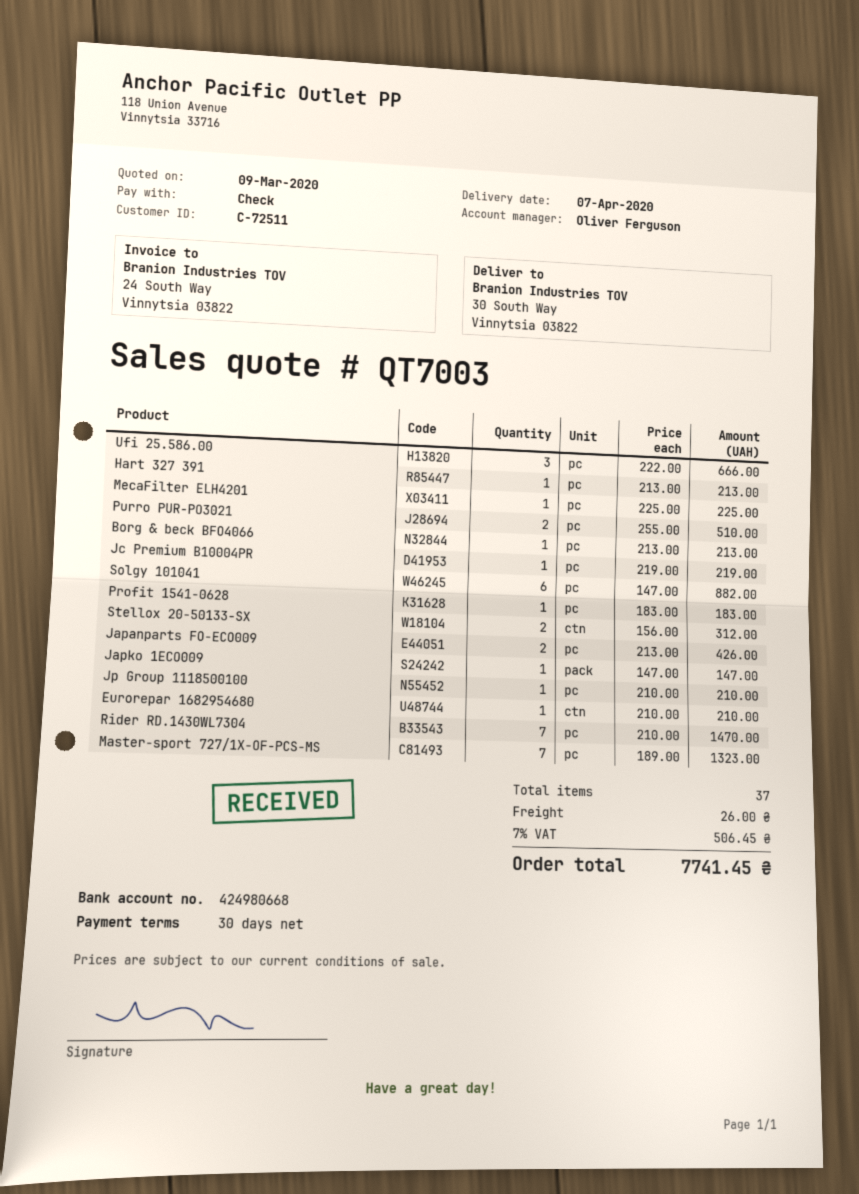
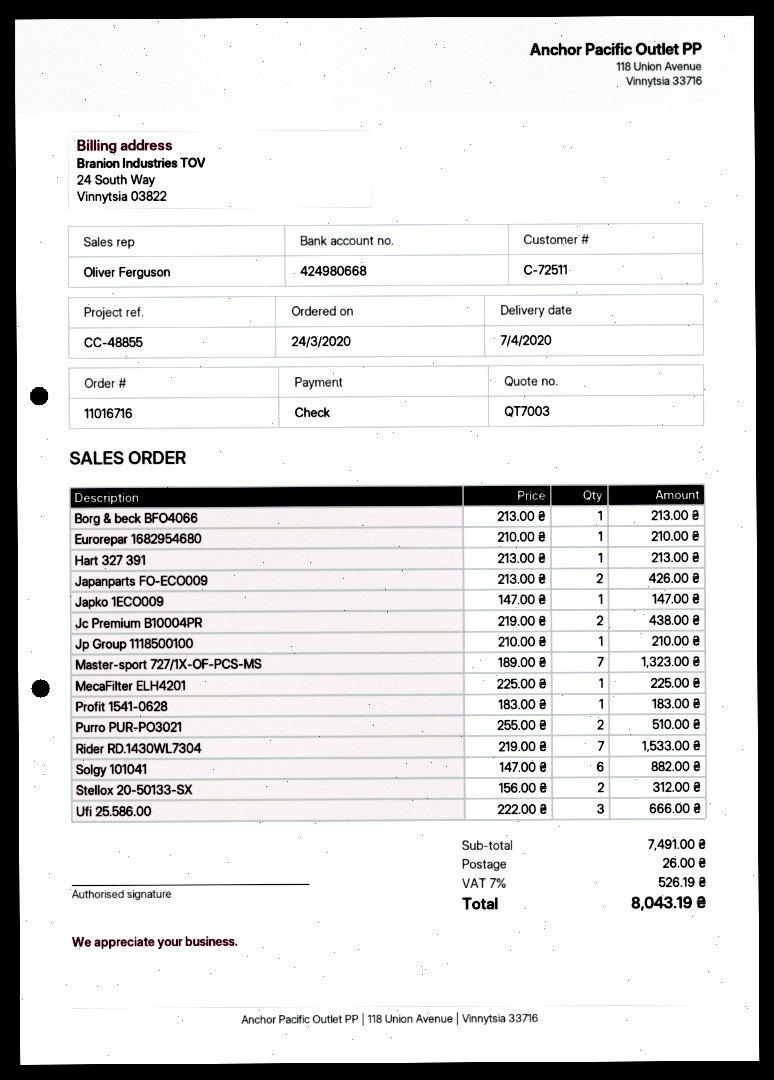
Jc Premium B10004PR: 1 x 219.00 = 219.00 -> 2 x 219.00 = 438.00
Rider RD.1430WL7304: 7 x 210.00 = 1470.00 -> 7 x 219.00 = 1533.00
tax: 7% = 506.45 -> 7% = 526.19
total: 7741.45 -> 8043.19

